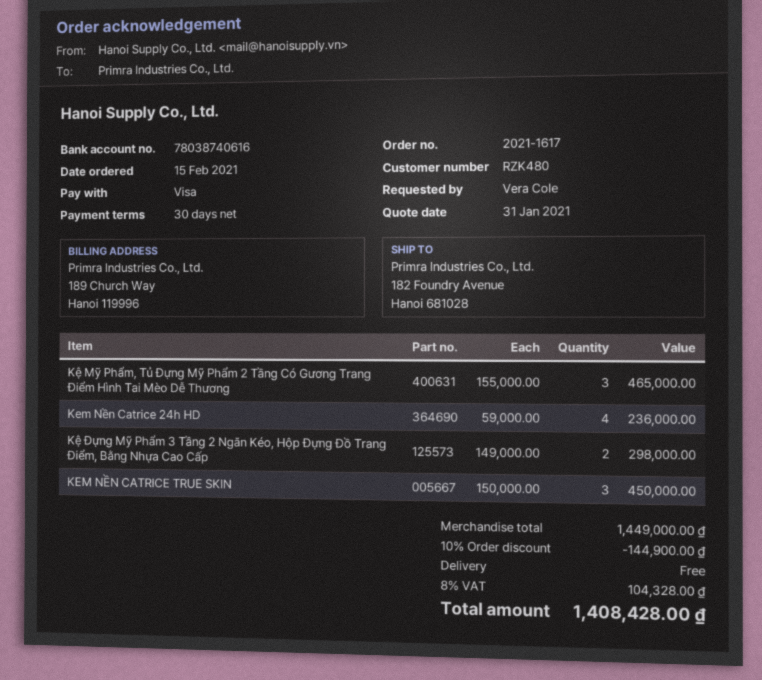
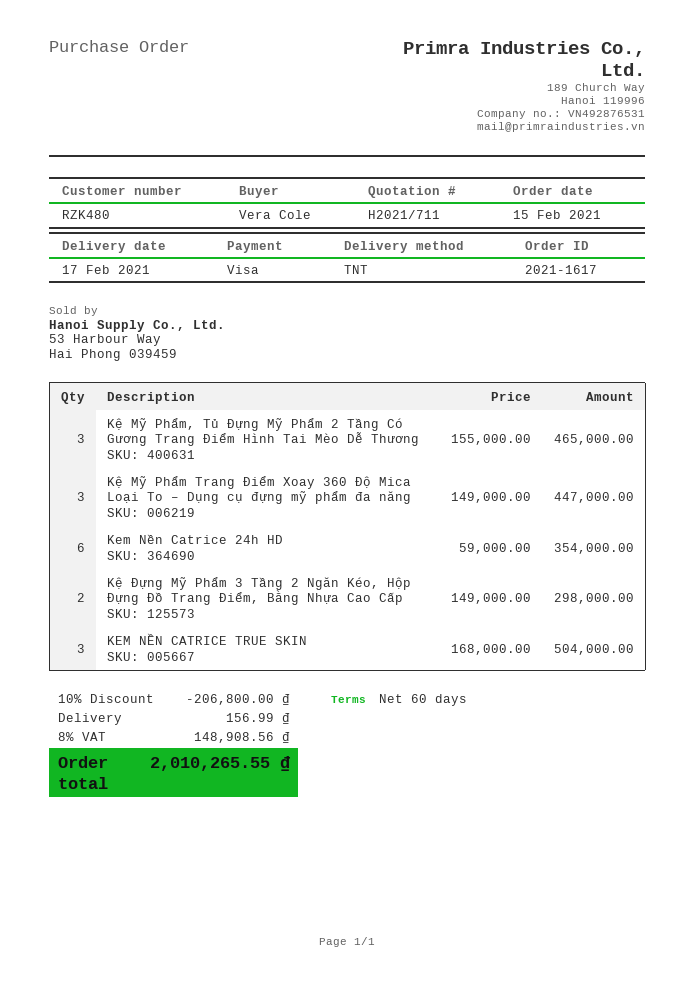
payment terms: 30 days -> 60 days
Kem Nền Catrice 24h HD: 4 x 59000.00 = 236000.00 -> 6 x 59000.00 = 354000.00
KEM NỀN CATRICE TRUE SKIN: 3 x 150000.00 = 450000.00 -> 3 x 168000.00 = 504000.00
Kệ Mỹ Phẩm Trang Điểm Xoay 360 Độ Mica Loại To – Dụng cụ đựng mỹ phẩm đa năng: none -> 3 x 149000.00 = 447000.00
discount: 10% = 144900.00 -> 10% = 206800.00
shipping: 0.00 -> 156.99
tax: 8% = 104328.00 -> 8% = 148908.56
total: 1408428.00 -> 2010265.55

